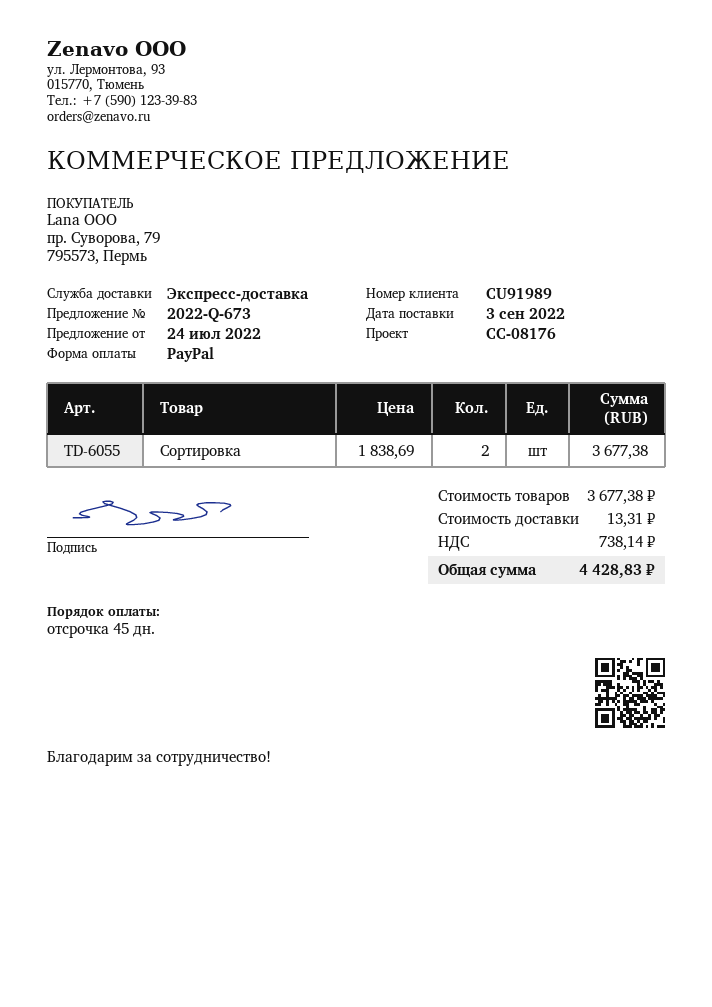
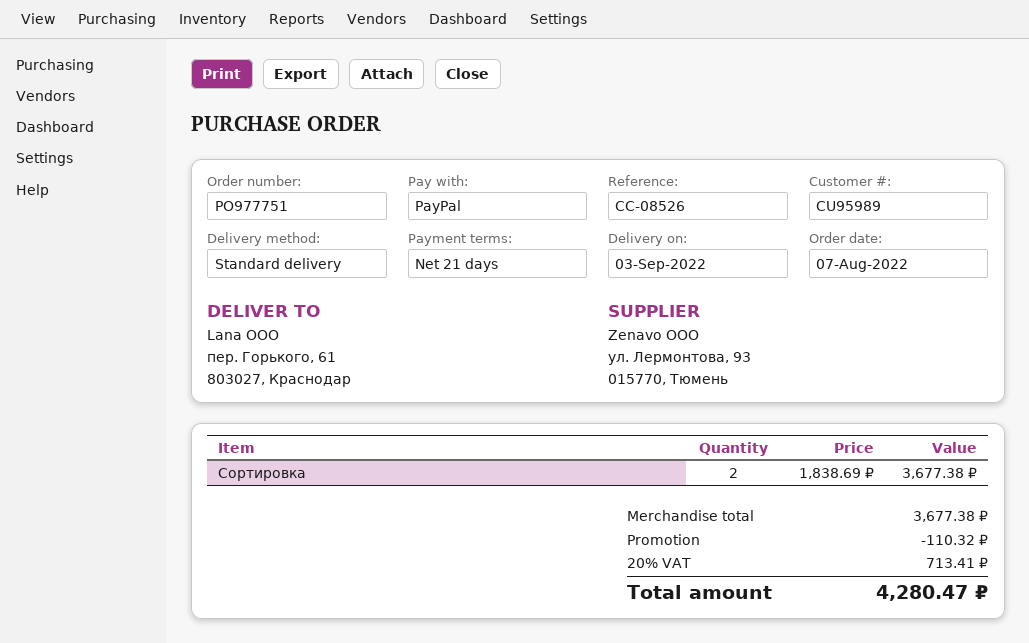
payment terms: 45 days -> 21 days
customer number: CU91989 -> CU95989
reference: CC-08176 -> CC-08526
shipping method: express -> standard
discount: none -> 110.32
shipping: 13.31 -> none
tax: 738.14 -> 713.41
total: 4428.83 -> 4280.47

